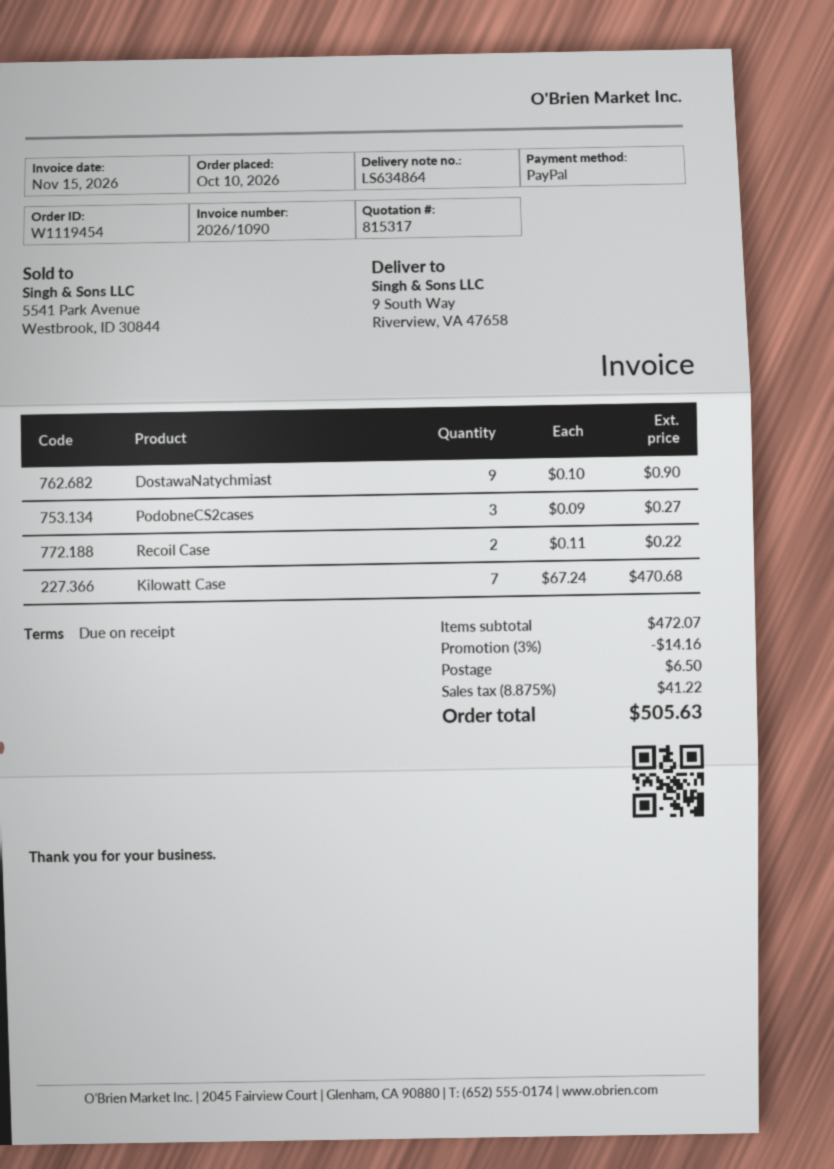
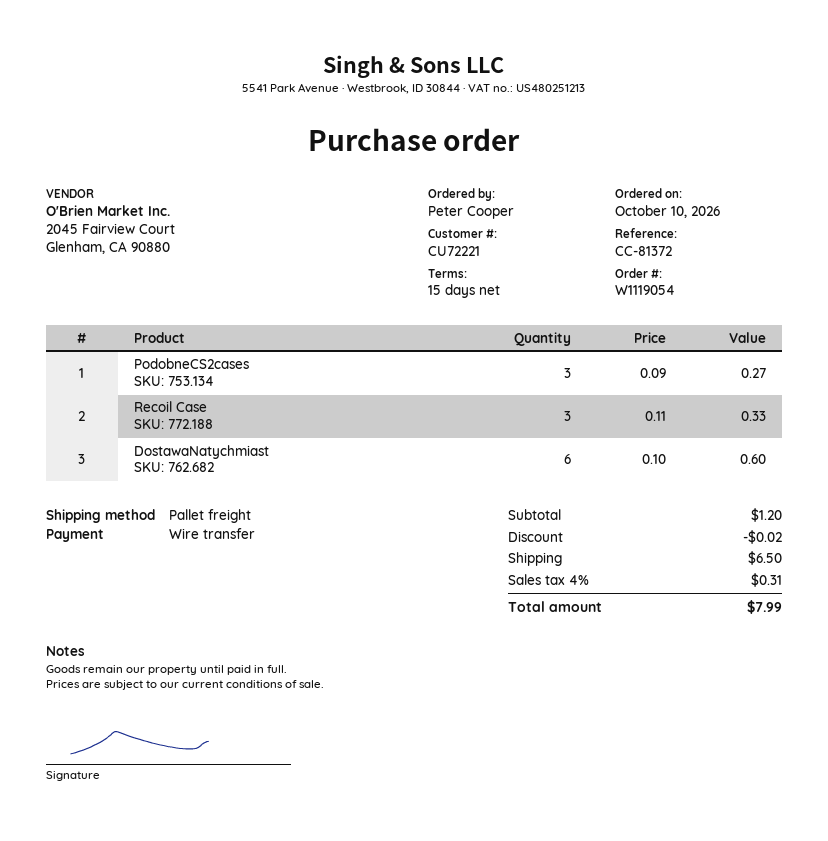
order number: W1119454 -> W1119054
payment terms: on receipt -> 15 days
payment method: PayPal -> bank transfer
DostawaNatychmiast: 9 x 0.10 = 0.90 -> 6 x 0.10 = 0.60
Recoil Case: 2 x 0.11 = 0.22 -> 3 x 0.11 = 0.33
Kilowatt Case: 7 x 67.24 = 470.68 -> none
subtotal: 472.07 -> 1.20
discount: 14.16 -> 0.02
tax: 8.875% = 41.22 -> 4% = 0.31
total: 505.63 -> 7.99

